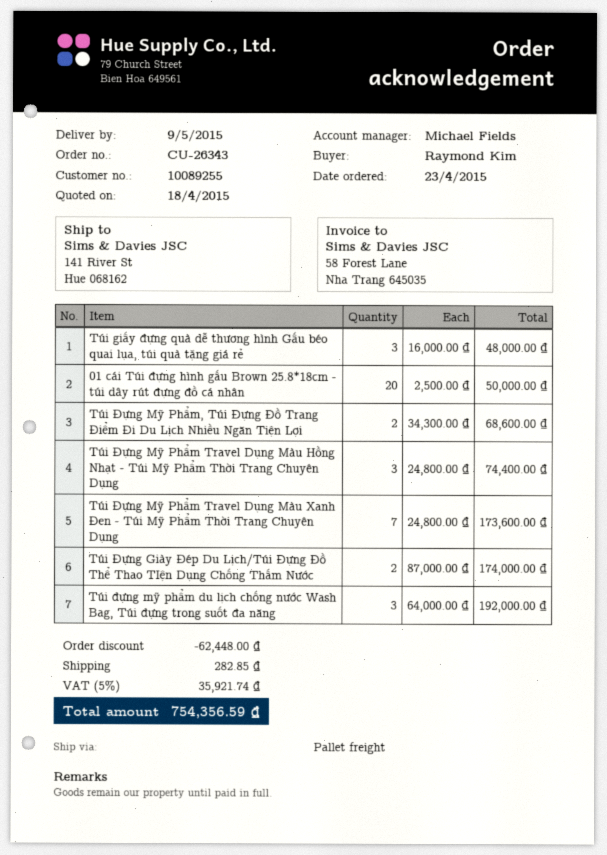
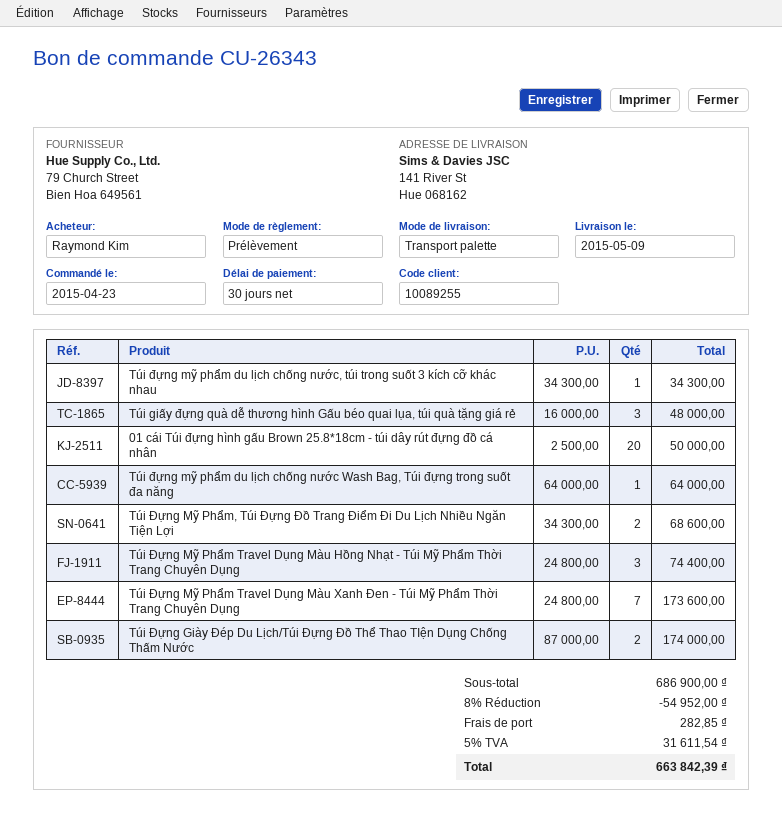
Túi đựng mỹ phẩm du lịch chống nước Wash Bag, Túi đựng trong suốt đa năng: 3 x 64000.00 = 192000.00 -> 1 x 64000.00 = 64000.00
Túi đựng mỹ phẩm du lịch chống nước, túi trong suốt 3 kích cỡ khác nhau: none -> 1 x 34300.00 = 34300.00
discount: 62448.00 -> 54952.00
tax: 5% = 35921.74 -> 5% = 31611.54
total: 754356.59 -> 663842.39

